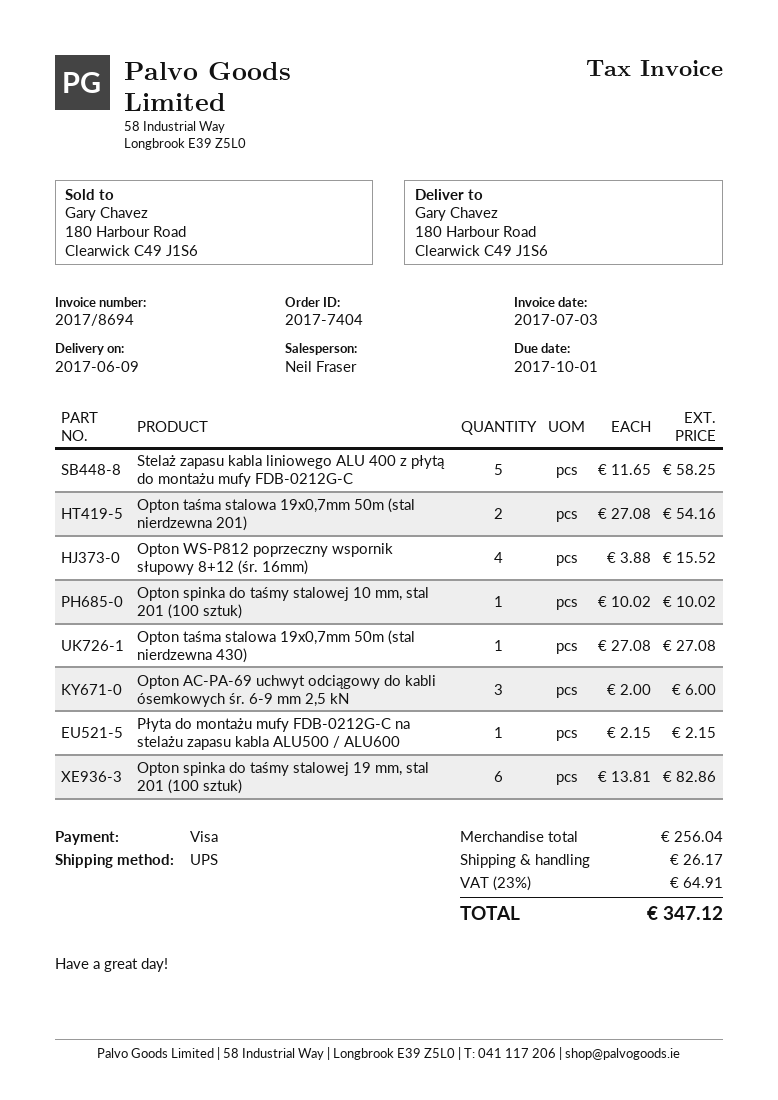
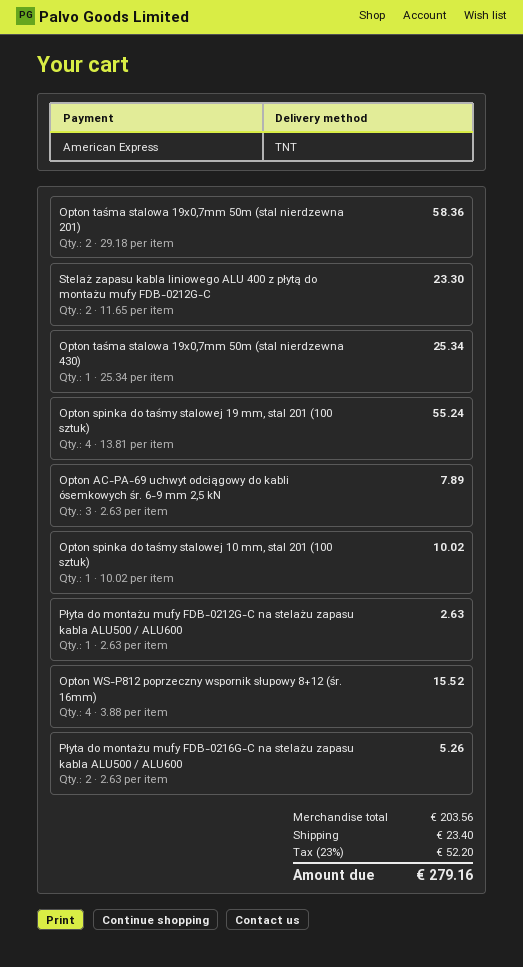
payment method: Visa -> American Express
shipping method: UPS -> TNT
Stelaż zapasu kabla liniowego ALU 400 z płytą do montażu mufy FDB-0212G-C: 5 x 11.65 = 58.25 -> 2 x 11.65 = 23.30
Opton taśma stalowa 19x0,7mm 50m (stal nierdzewna 201): 2 x 27.08 = 54.16 -> 2 x 29.18 = 58.36
Opton taśma stalowa 19x0,7mm 50m (stal nierdzewna 430): 1 x 27.08 = 27.08 -> 1 x 25.34 = 25.34
Opton AC-PA-69 uchwyt odciągowy do kabli ósemkowych śr. 6-9 mm 2,5 kN: 3 x 2.00 = 6.00 -> 3 x 2.63 = 7.89
Płyta do montażu mufy FDB-0212G-C na stelażu zapasu kabla ALU500 / ALU600: 1 x 2.15 = 2.15 -> 1 x 2.63 = 2.63
Opton spinka do taśmy stalowej 19 mm, stal 201 (100 sztuk): 6 x 13.81 = 82.86 -> 4 x 13.81 = 55.24
Płyta do montażu mufy FDB-0216G-C na stelażu zapasu kabla ALU500 / ALU600: none -> 2 x 2.63 = 5.26
subtotal: 256.04 -> 203.56
shipping: 26.17 -> 23.40
tax: 23% = 64.91 -> 23% = 52.20
total: 347.12 -> 279.16

